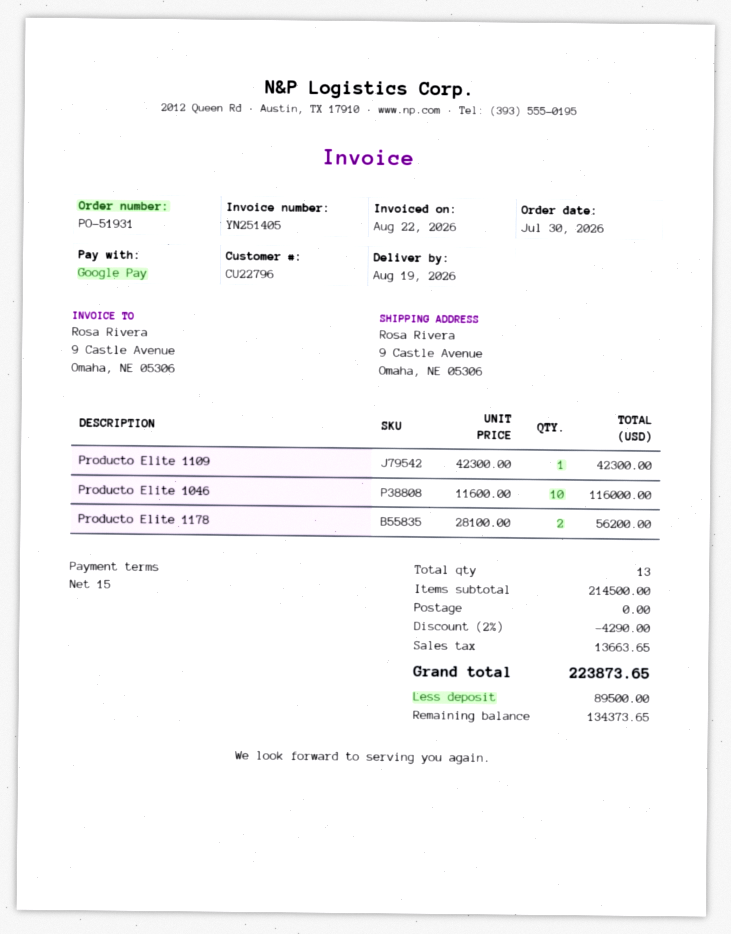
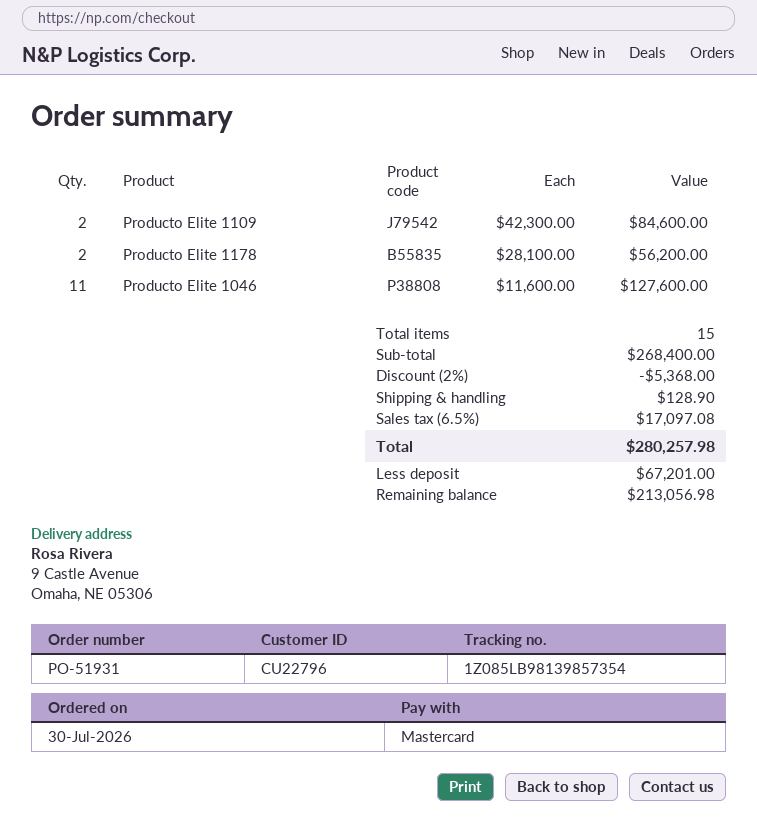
payment method: Google Pay -> Mastercard
Producto Elite 1109: 1 x 42300.00 = 42300.00 -> 2 x 42300.00 = 84600.00
Producto Elite 1046: 10 x 11600.00 = 116000.00 -> 11 x 11600.00 = 127600.00
total quantity: 13 -> 15
subtotal: 214500.00 -> 268400.00
discount: 2% = 4290.00 -> 2% = 5368.00
shipping: 0.00 -> 128.90
tax: 13663.65 -> 17097.08
total: 223873.65 -> 280257.98
deposit: 89500.00 -> 67201.00
balance: 134373.65 -> 213056.98

